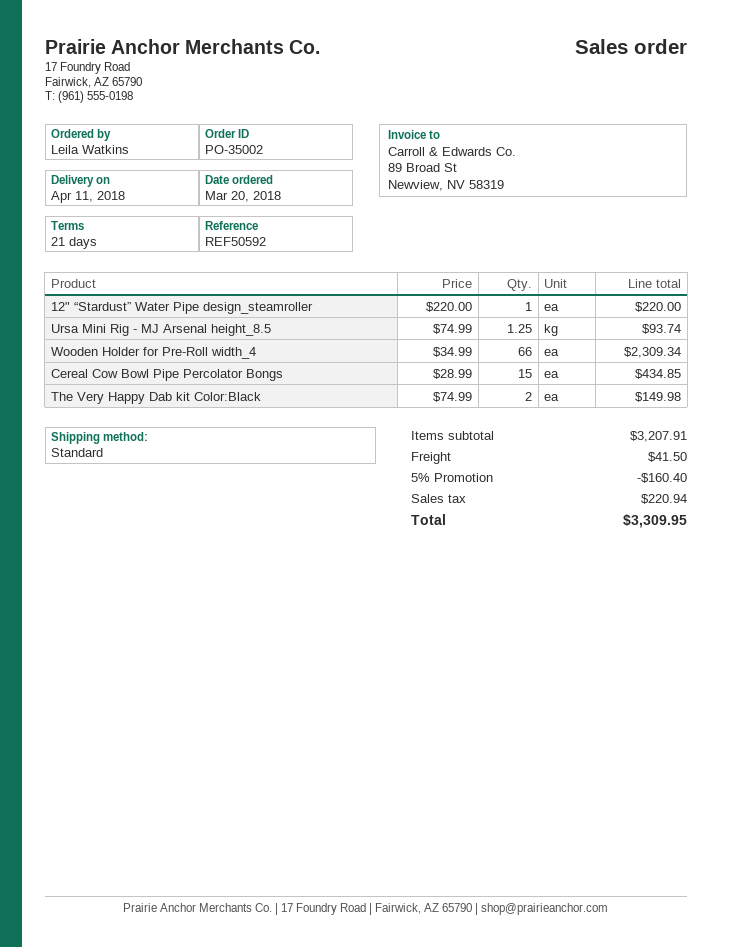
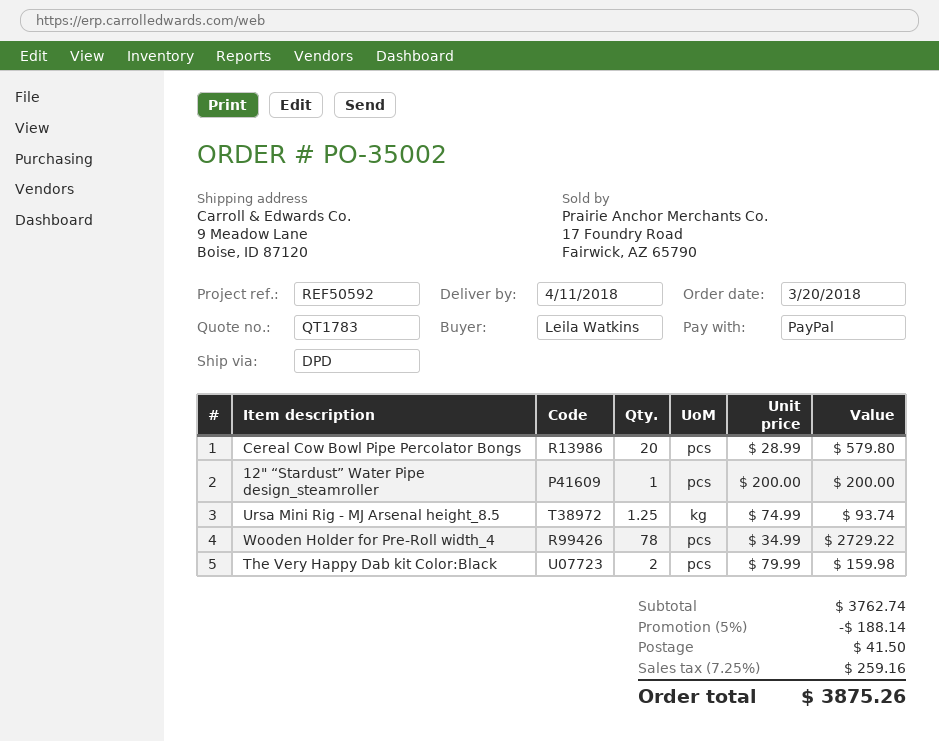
shipping method: standard -> DPD
12" “Stardust” Water Pipe design_steamroller: 1 x 220.00 = 220.00 -> 1 x 200.00 = 200.00
Wooden Holder for Pre-Roll width_4: 66 x 34.99 = 2309.34 -> 78 x 34.99 = 2729.22
Cereal Cow Bowl Pipe Percolator Bongs: 15 x 28.99 = 434.85 -> 20 x 28.99 = 579.80
The Very Happy Dab kit Color:Black: 2 x 74.99 = 149.98 -> 2 x 79.99 = 159.98
subtotal: 3207.91 -> 3762.74
discount: 5% = 160.40 -> 5% = 188.14
tax: 220.94 -> 259.16
total: 3309.95 -> 3875.26

